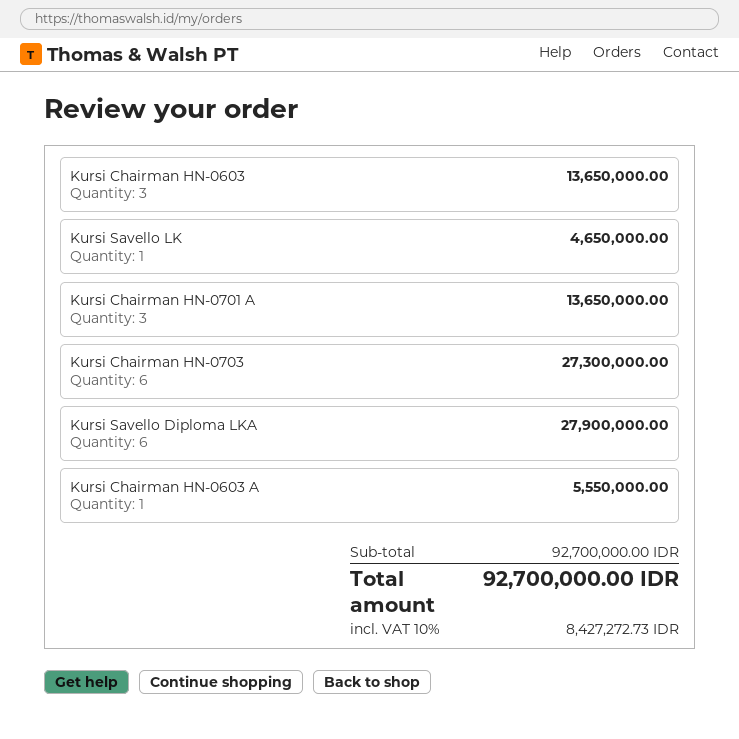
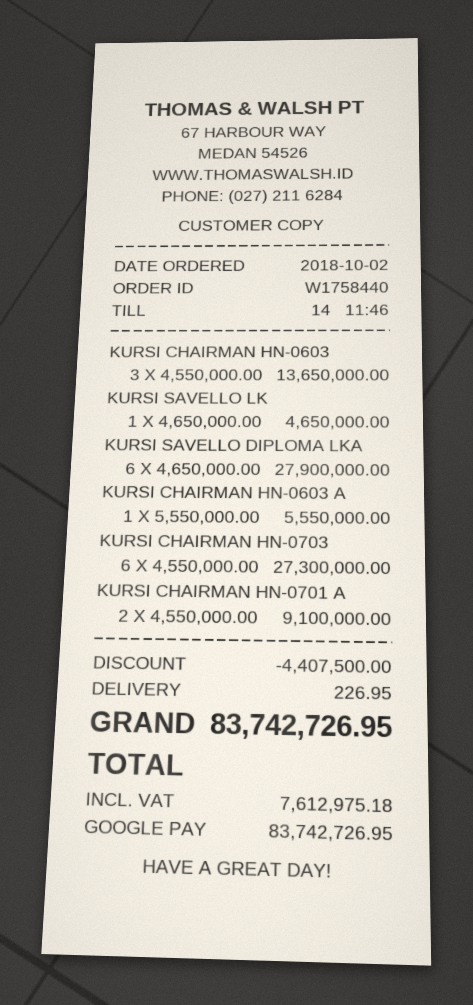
Kursi Chairman HN-0701 A: 3 for 13650000.00 -> 2 for 9100000.00
discount: none -> 4407500.00
shipping: none -> 226.95
tax: 8427272.73 -> 7612975.18
total: 92700000.00 -> 83742726.95

